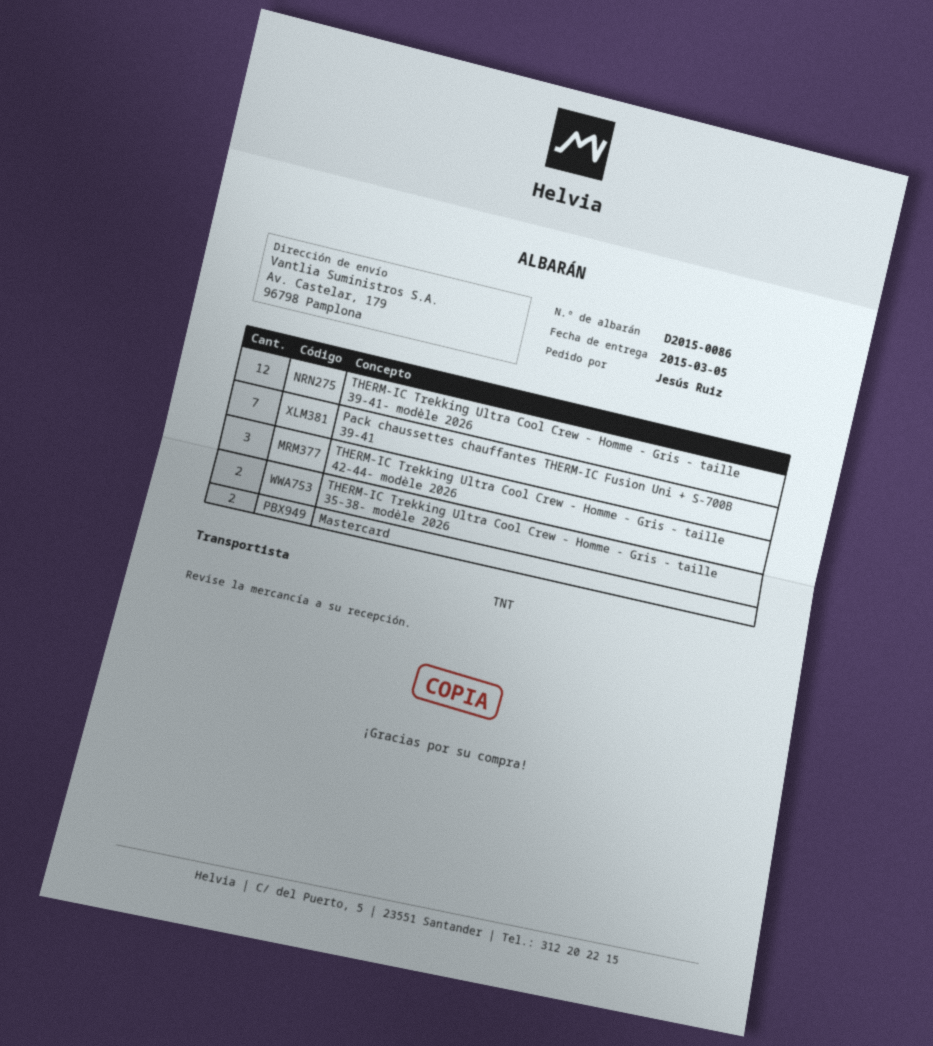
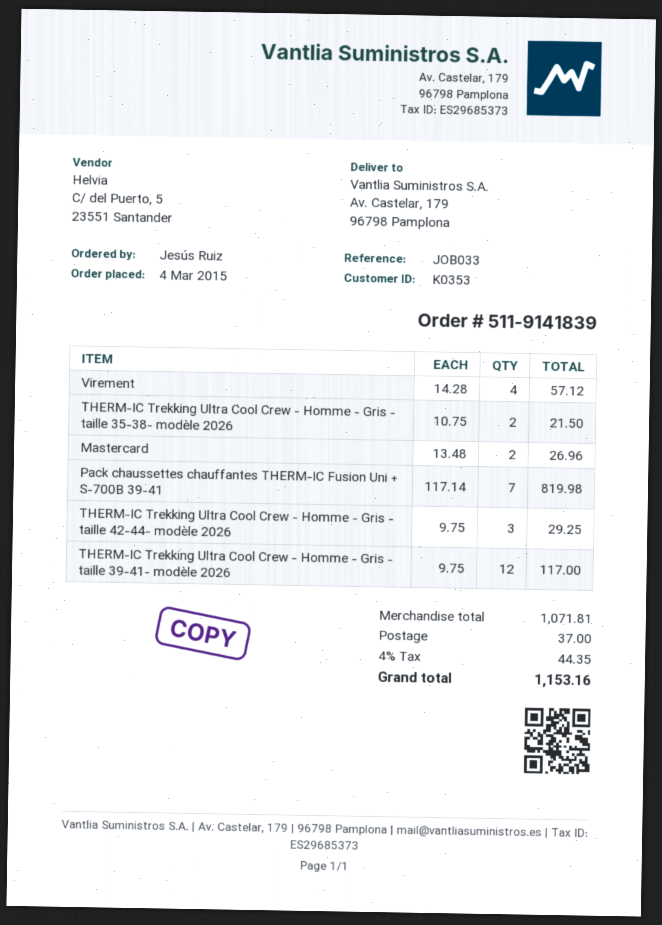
Virement: none -> 4

